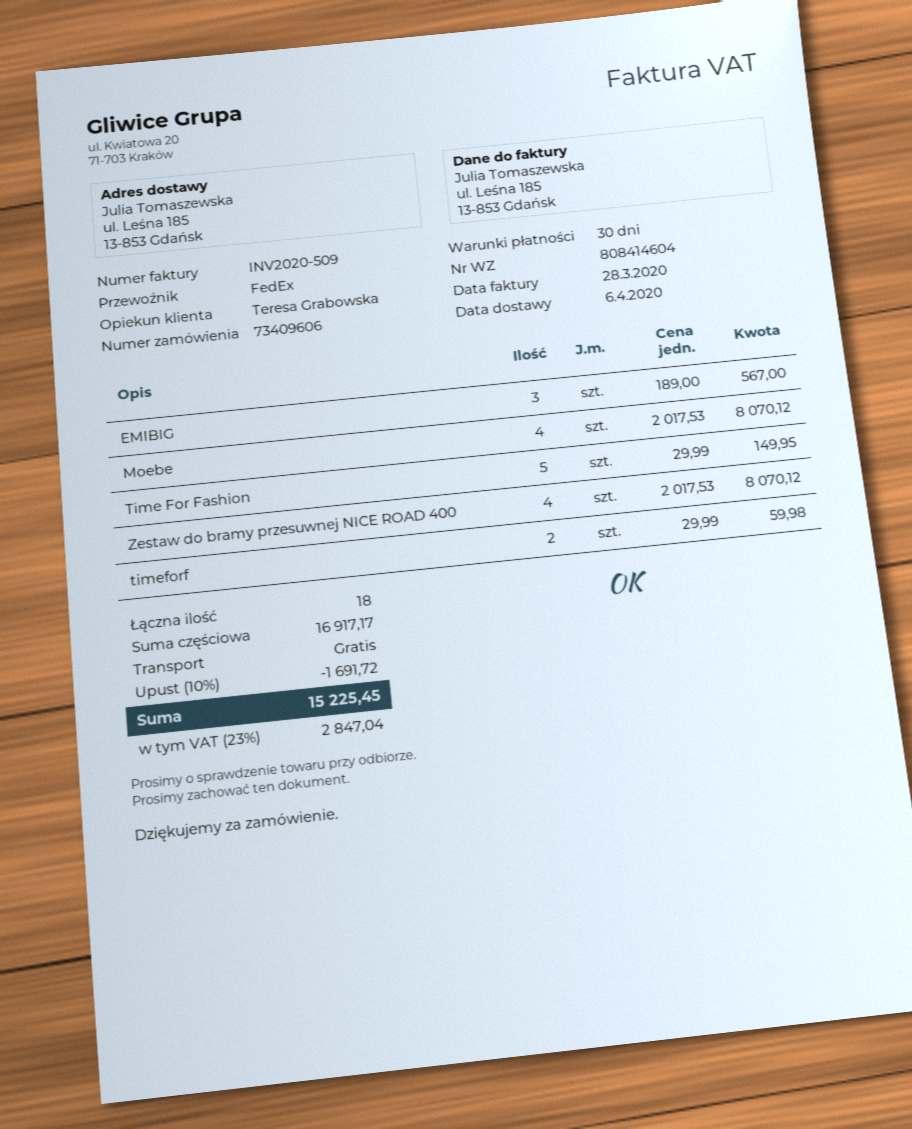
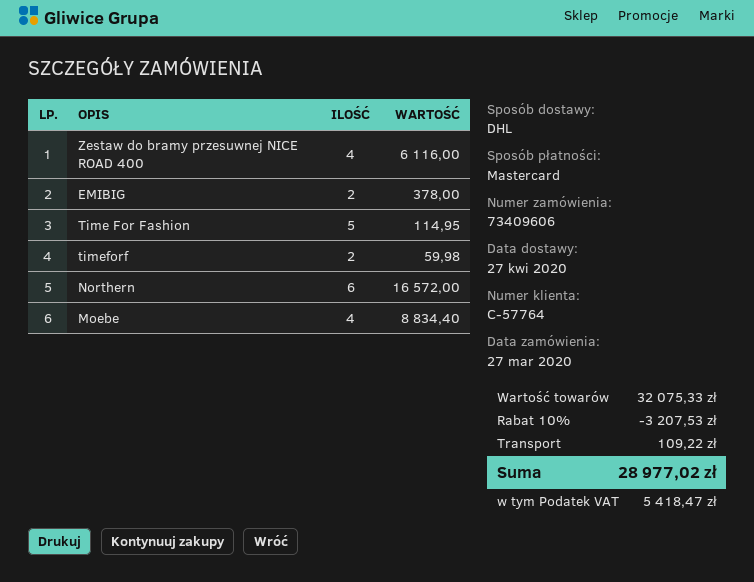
delivery date: 2020-04-06 -> 2020-04-27
shipping method: FedEx -> DHL
EMIBIG: 3 for 567.00 -> 2 for 378.00
Moebe: 4 for 8070.12 -> 4 for 8834.40
Time For Fashion: 5 for 149.95 -> 5 for 114.95
Zestaw do bramy przesuwnej NICE ROAD 400: 4 for 8070.12 -> 4 for 6116.00
Northern: none -> 6 for 16572.00
subtotal: 16917.17 -> 32075.33
discount: 10% = 1691.72 -> 10% = 3207.53
shipping: 0.00 -> 109.22
tax: 2847.04 -> 5418.47
total: 15225.45 -> 28977.02

